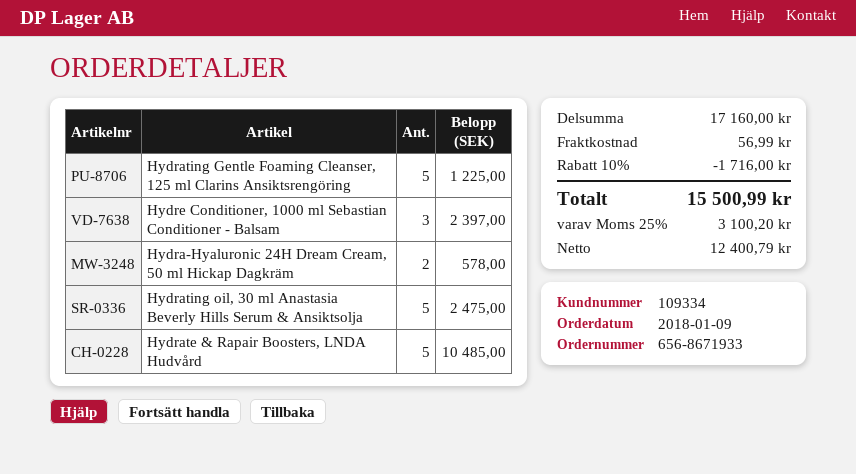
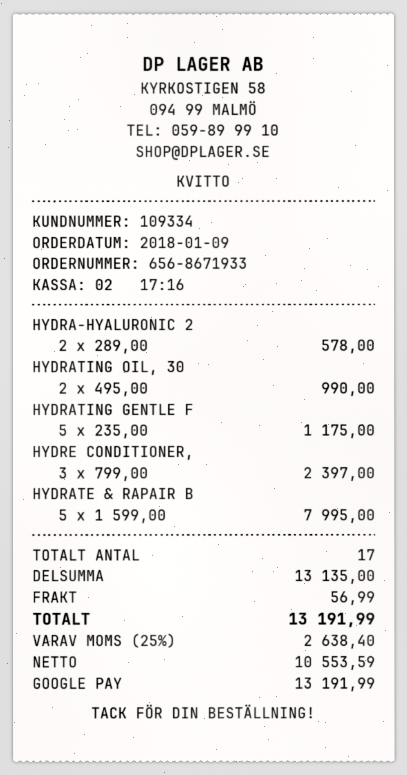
Hydrating Gentle Foaming Cleanser, 125 ml Clarins Ansiktsrengöring: 5 for 1225.00 -> 5 for 1175.00
Hydrating oil, 30 ml Anastasia Beverly Hills Serum & Ansiktsolja: 5 for 2475.00 -> 2 for 990.00
Hydrate & Rapair Boosters, LNDA Hudvård: 5 for 10485.00 -> 5 for 7995.00
subtotal: 17160.00 -> 13135.00
discount: 10% = 1716.00 -> none
net: 12400.79 -> 10553.59
tax: 25% = 3100.20 -> 25% = 2638.40
total: 15500.99 -> 13191.99

